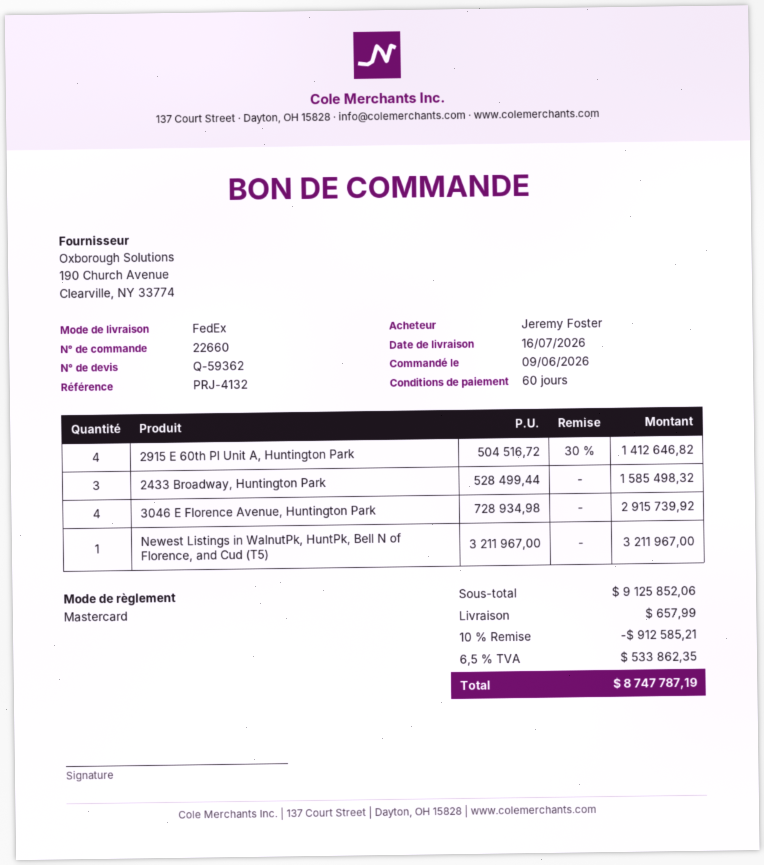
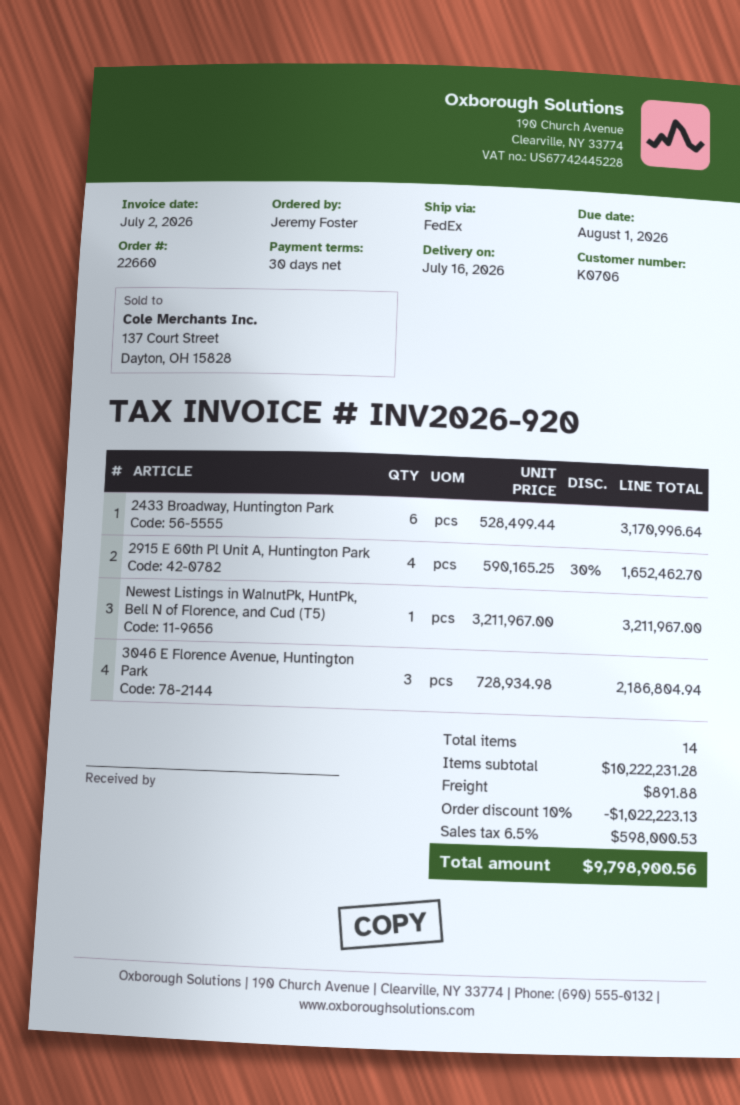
payment terms: 60 days -> 30 days
2915 E 60th Pl Unit A, Huntington Park: 4 x 504516.72 - 30% = 1412646.82 -> 4 x 590165.25 - 30% = 1652462.70
2433 Broadway, Huntington Park: 3 x 528499.44 = 1585498.32 -> 6 x 528499.44 = 3170996.64
3046 E Florence Avenue, Huntington Park: 4 x 728934.98 = 2915739.92 -> 3 x 728934.98 = 2186804.94
subtotal: 9125852.06 -> 10222231.28
discount: 10% = 912585.21 -> 10% = 1022223.13
shipping: 657.99 -> 891.88
tax: 6.5% = 533862.35 -> 6.5% = 598000.53
total: 8747787.19 -> 9798900.56

